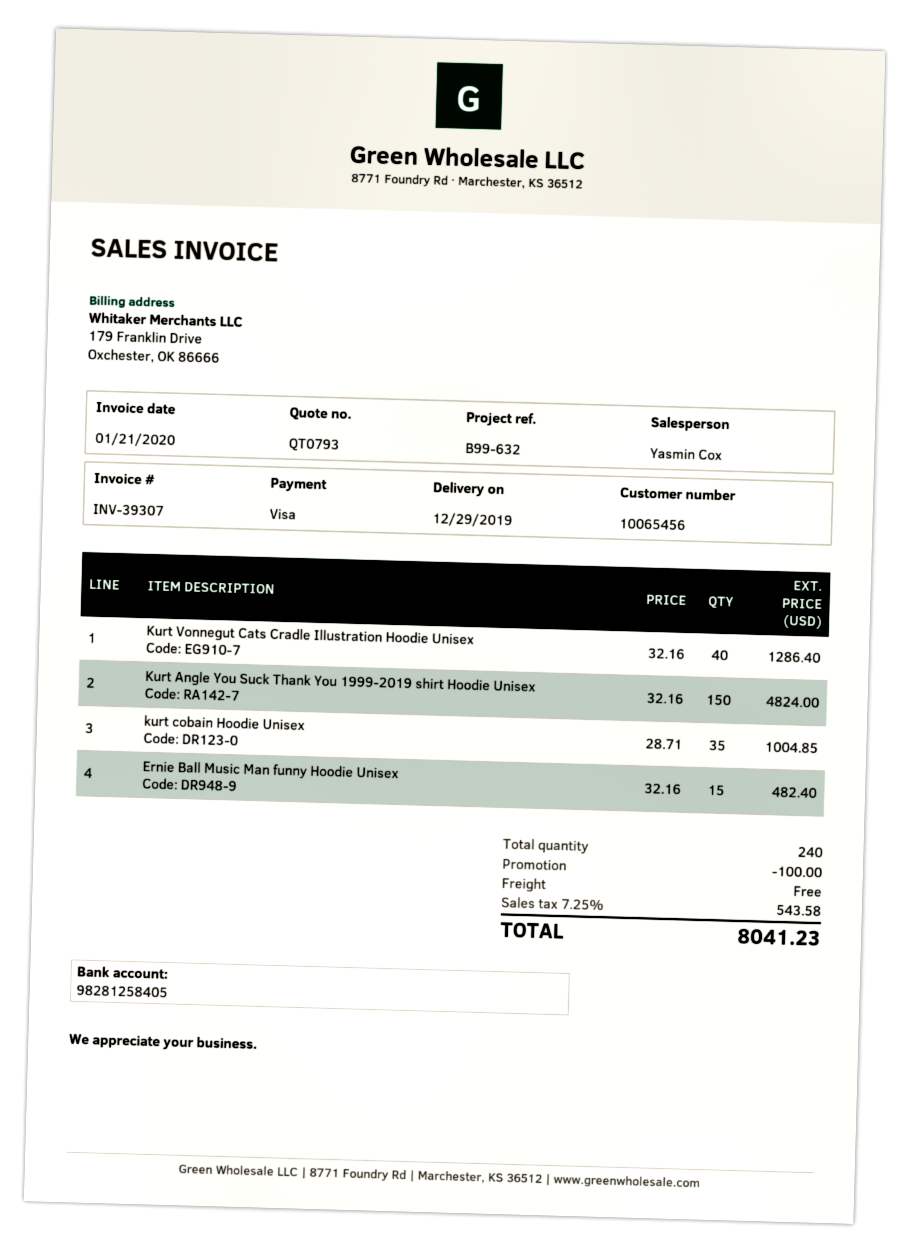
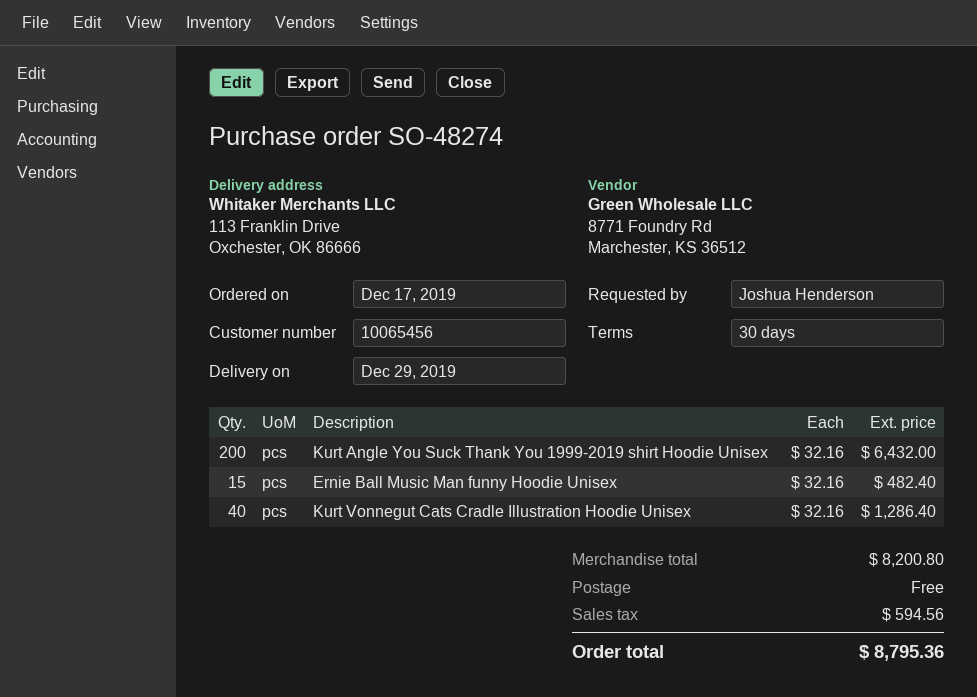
Kurt Angle You Suck Thank You 1999-2019 shirt Hoodie Unisex: 150 x 32.16 = 4824.00 -> 200 x 32.16 = 6432.00
kurt cobain Hoodie Unisex: 35 x 28.71 = 1004.85 -> none
discount: 100.00 -> none
tax: 543.58 -> 594.56
total: 8041.23 -> 8795.36

